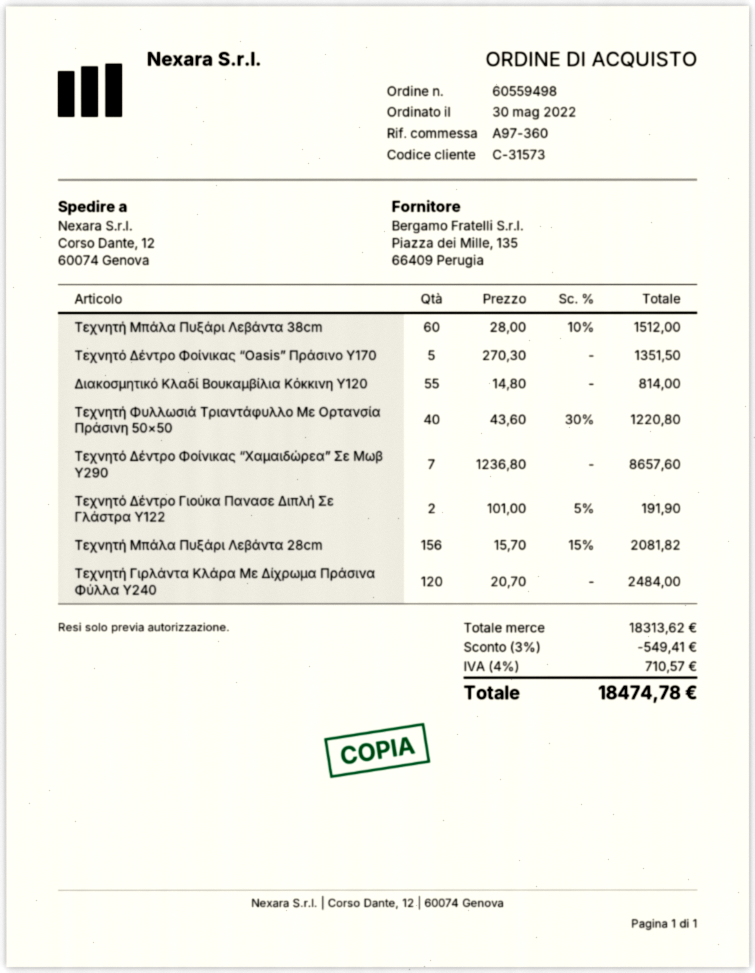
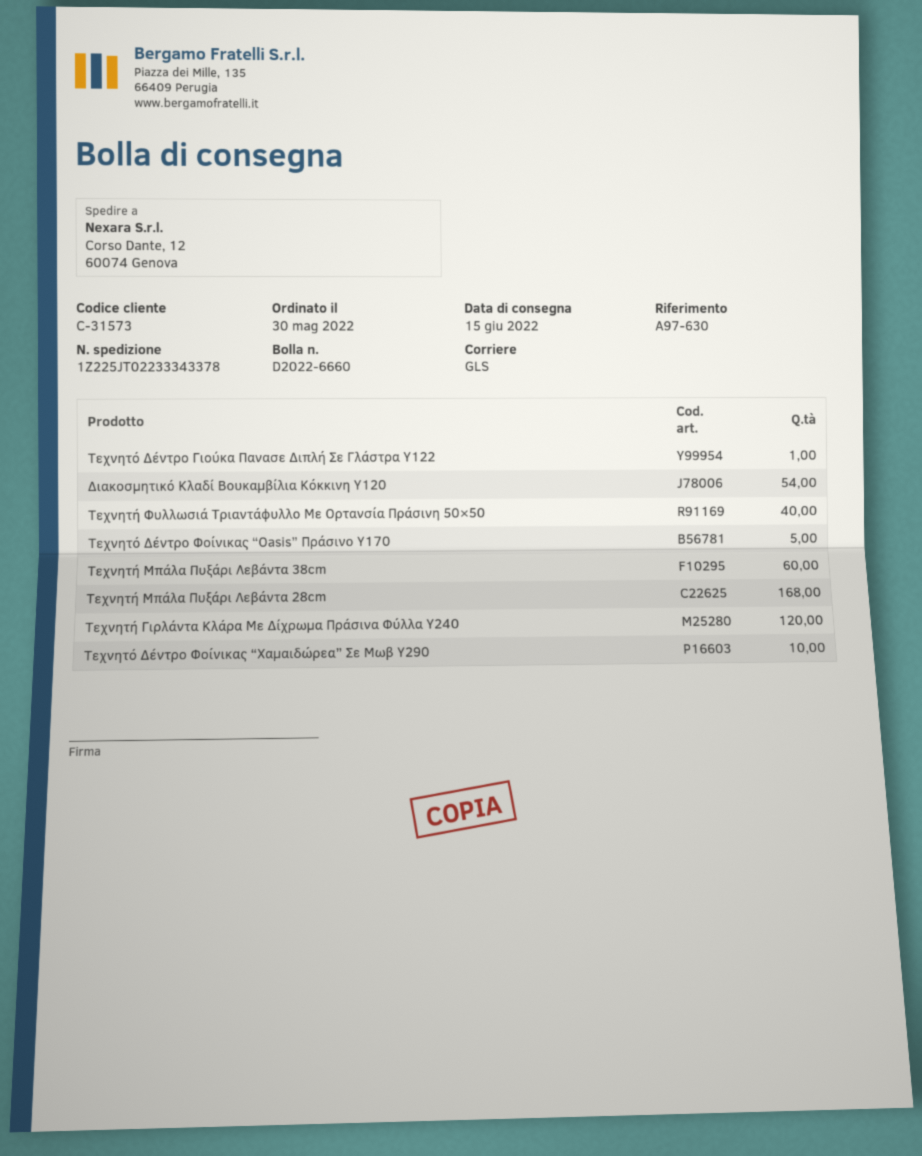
reference: A97-360 -> A97-630
Διακοσμητικό Κλαδί Βουκαμβίλια Κόκκινη Υ120: 55 -> 54
Τεχνητό Δέντρο Φοίνικας “Χαμαιδώρεα” Σε Μωβ Υ290: 7 -> 10
Τεχνητό Δέντρο Γιούκα Πανασε Διπλή Σε Γλάστρα Y122: 2 -> 1
Τεχνητή Μπάλα Πυξάρι Λεβάντα 28cm: 156 -> 168

